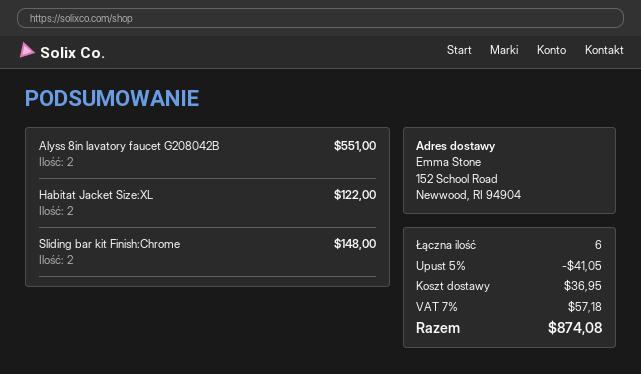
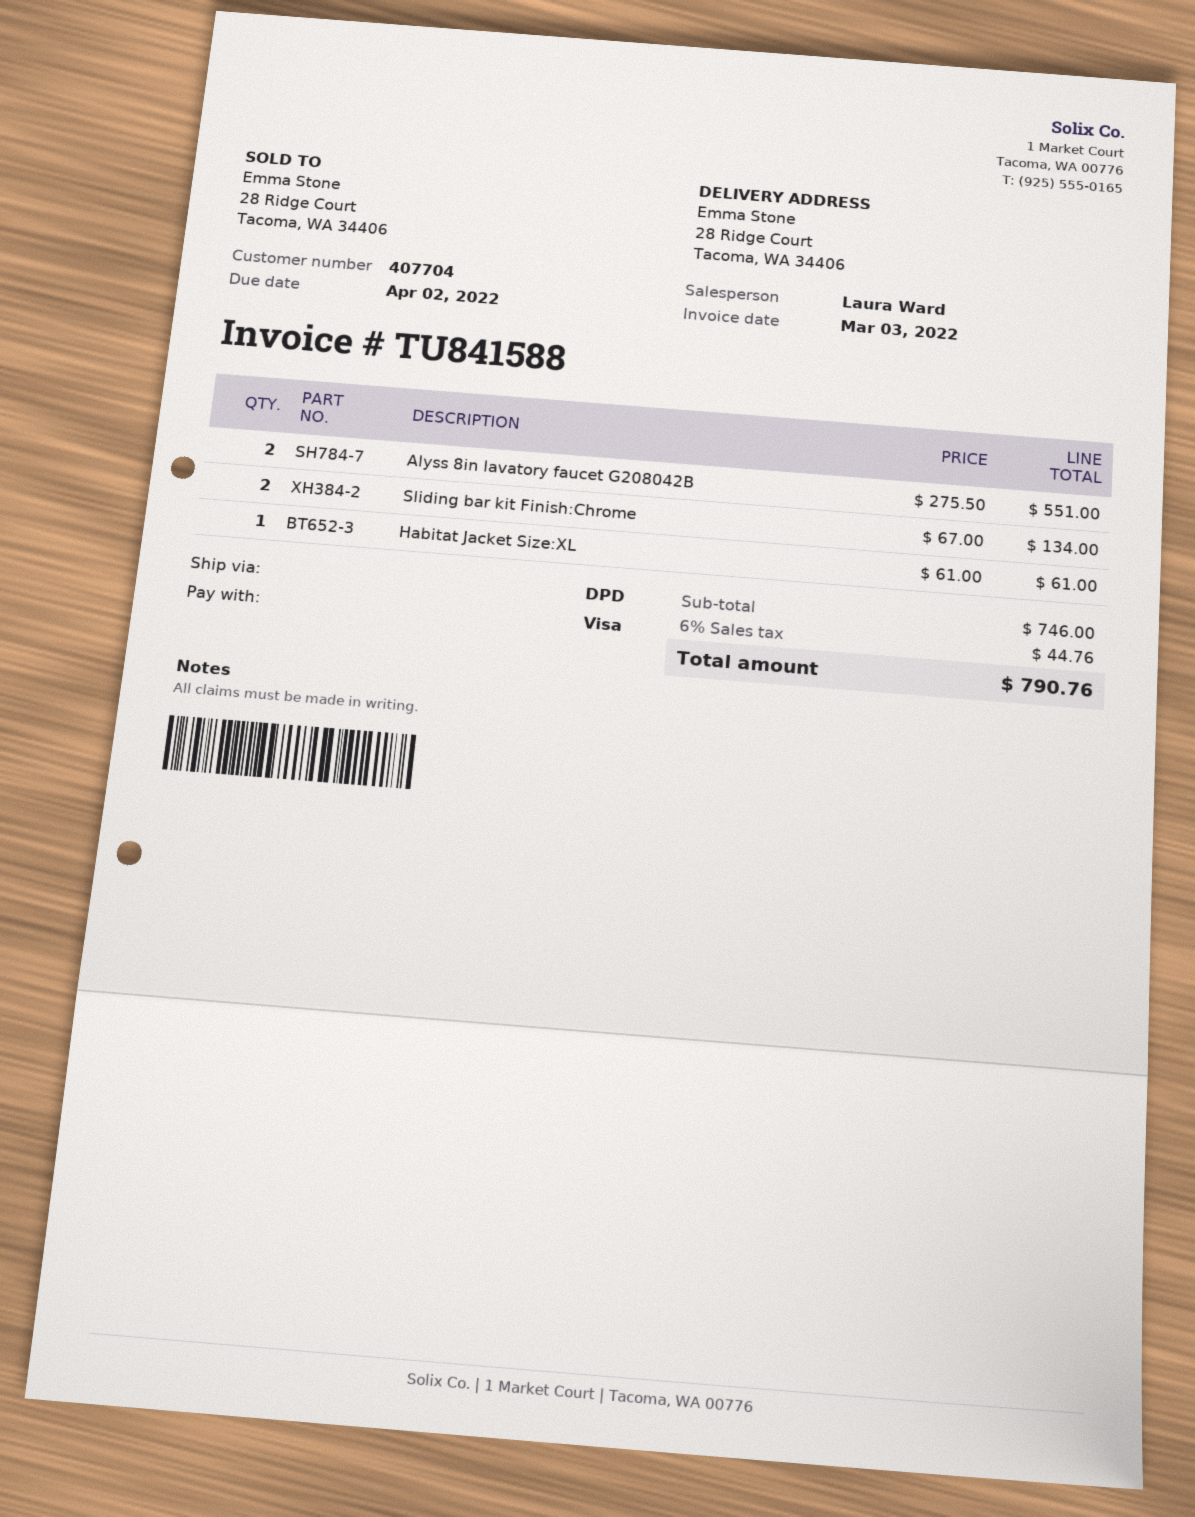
ship to: 152 School Road, Newwood, RI 94904 -> 28 Ridge Court, Tacoma, WA 34406
Habitat Jacket Size:XL: 2 for 122.00 -> 1 for 61.00
Sliding bar kit Finish:Chrome: 2 for 148.00 -> 2 for 134.00
discount: 5% = 41.05 -> none
shipping: 36.95 -> none
tax: 7% = 57.18 -> 6% = 44.76
total: 874.08 -> 790.76

